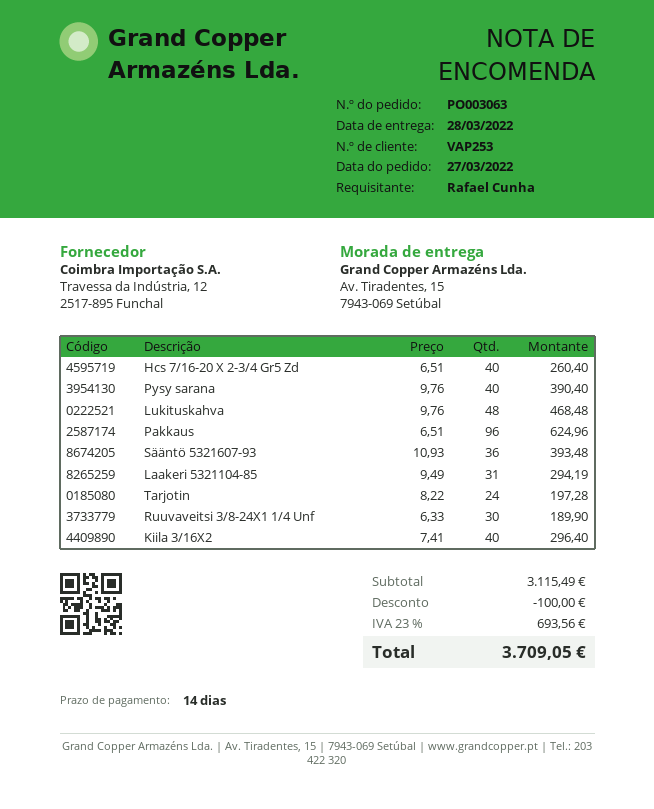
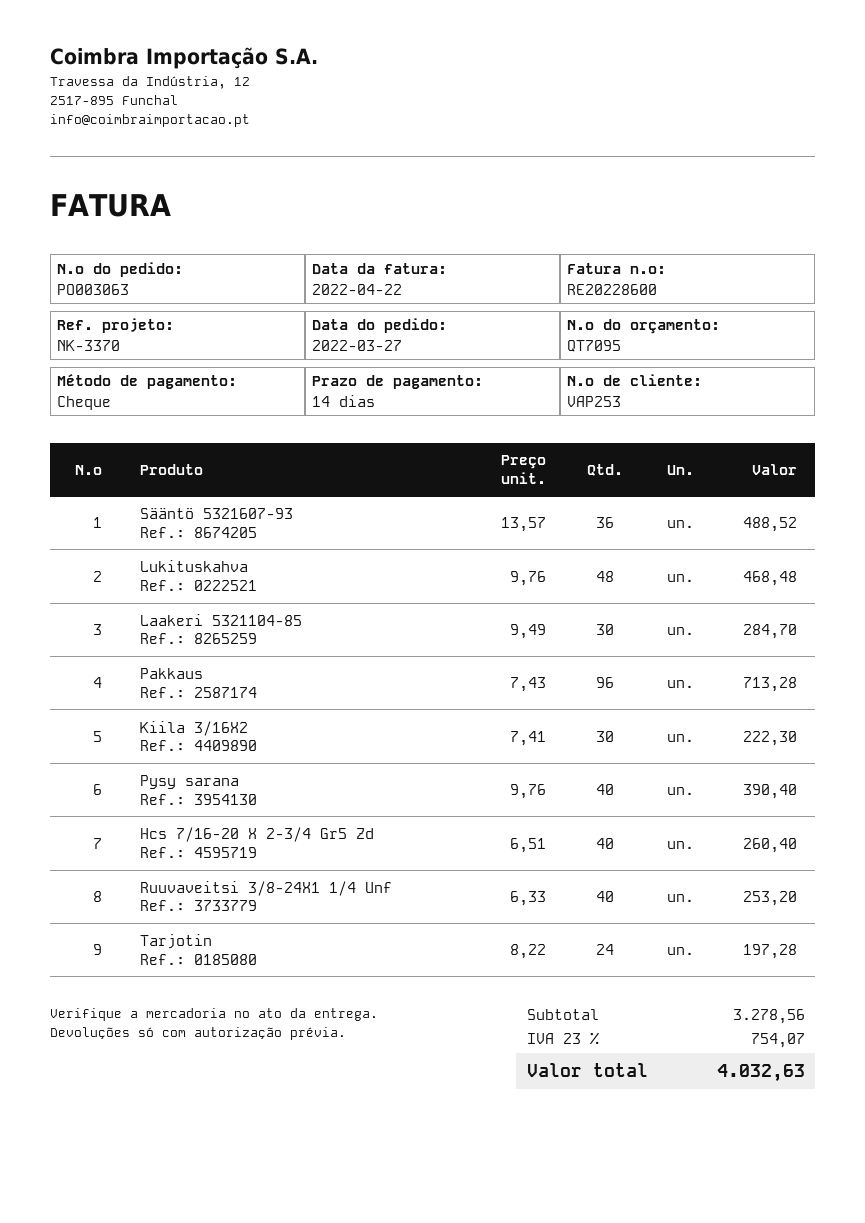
Pakkaus: 96 x 6.51 = 624.96 -> 96 x 7.43 = 713.28
Sääntö 5321607-93: 36 x 10.93 = 393.48 -> 36 x 13.57 = 488.52
Laakeri 5321104-85: 31 x 9.49 = 294.19 -> 30 x 9.49 = 284.70
Ruuvaveitsi 3/8-24X1 1/4 Unf: 30 x 6.33 = 189.90 -> 40 x 6.33 = 253.20
Kiila 3/16X2: 40 x 7.41 = 296.40 -> 30 x 7.41 = 222.30
subtotal: 3115.49 -> 3278.56
discount: 100.00 -> none
tax: 23% = 693.56 -> 23% = 754.07
total: 3709.05 -> 4032.63

